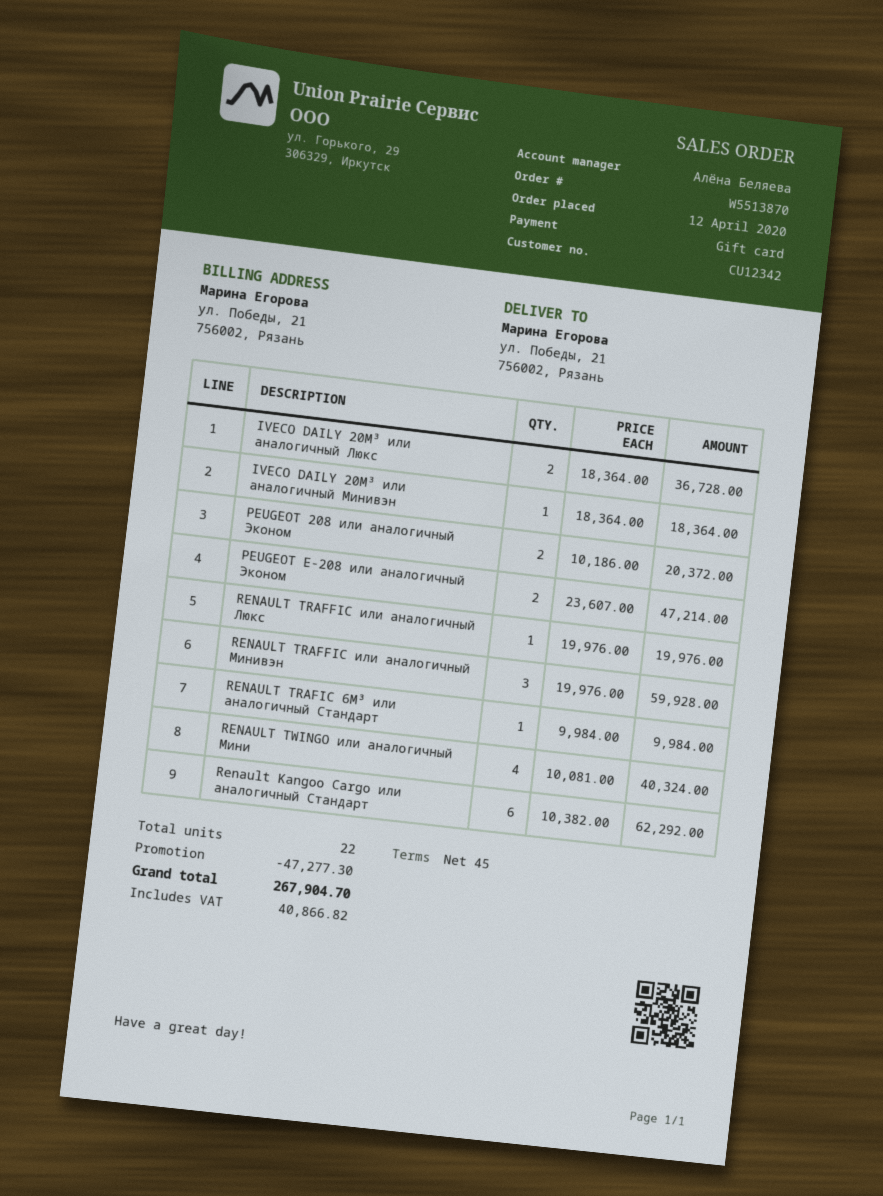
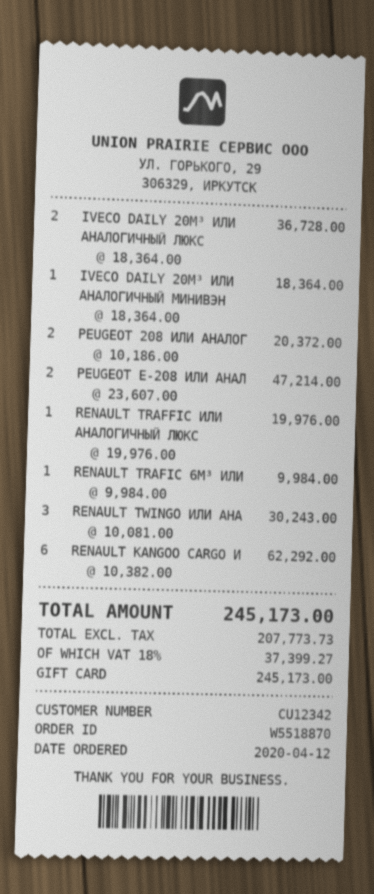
order number: W5513870 -> W5518870
RENAULT TRAFFIC или аналогичный Минивэн: 3 x 19976.00 = 59928.00 -> none
RENAULT TWINGO или аналогичный Мини: 4 x 10081.00 = 40324.00 -> 3 x 10081.00 = 30243.00
discount: 47277.30 -> none
tax: 40866.82 -> 37399.27
total: 267904.70 -> 245173.00

